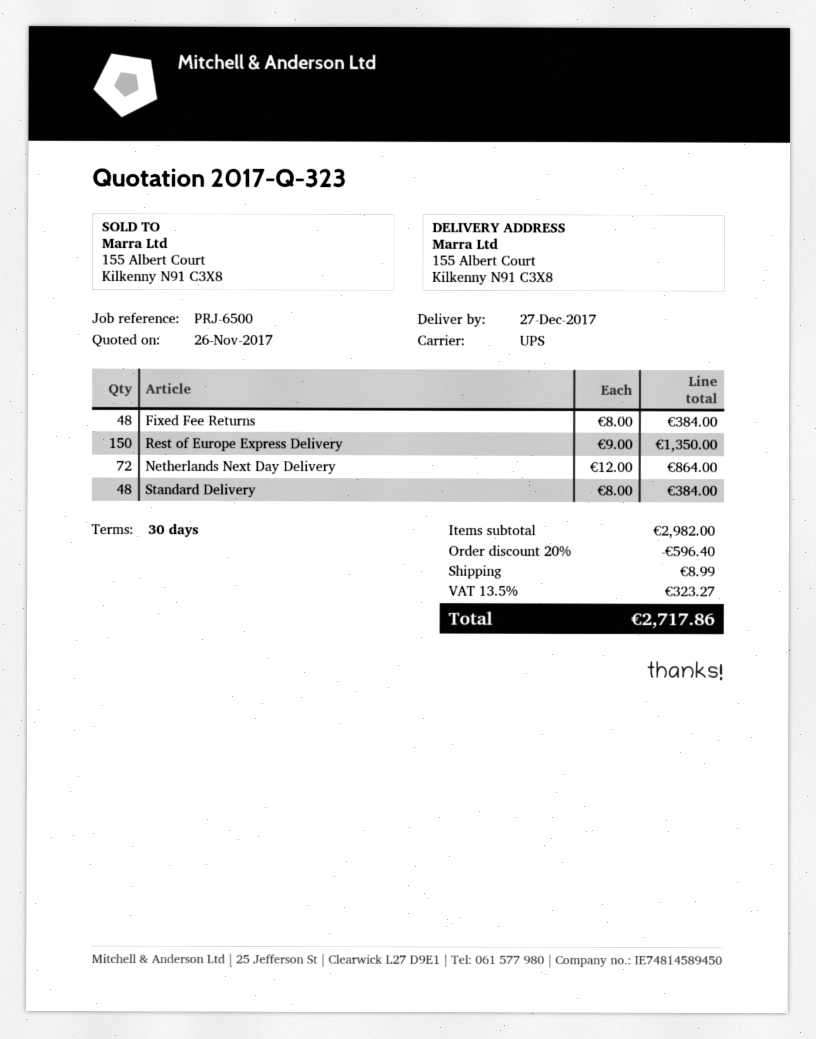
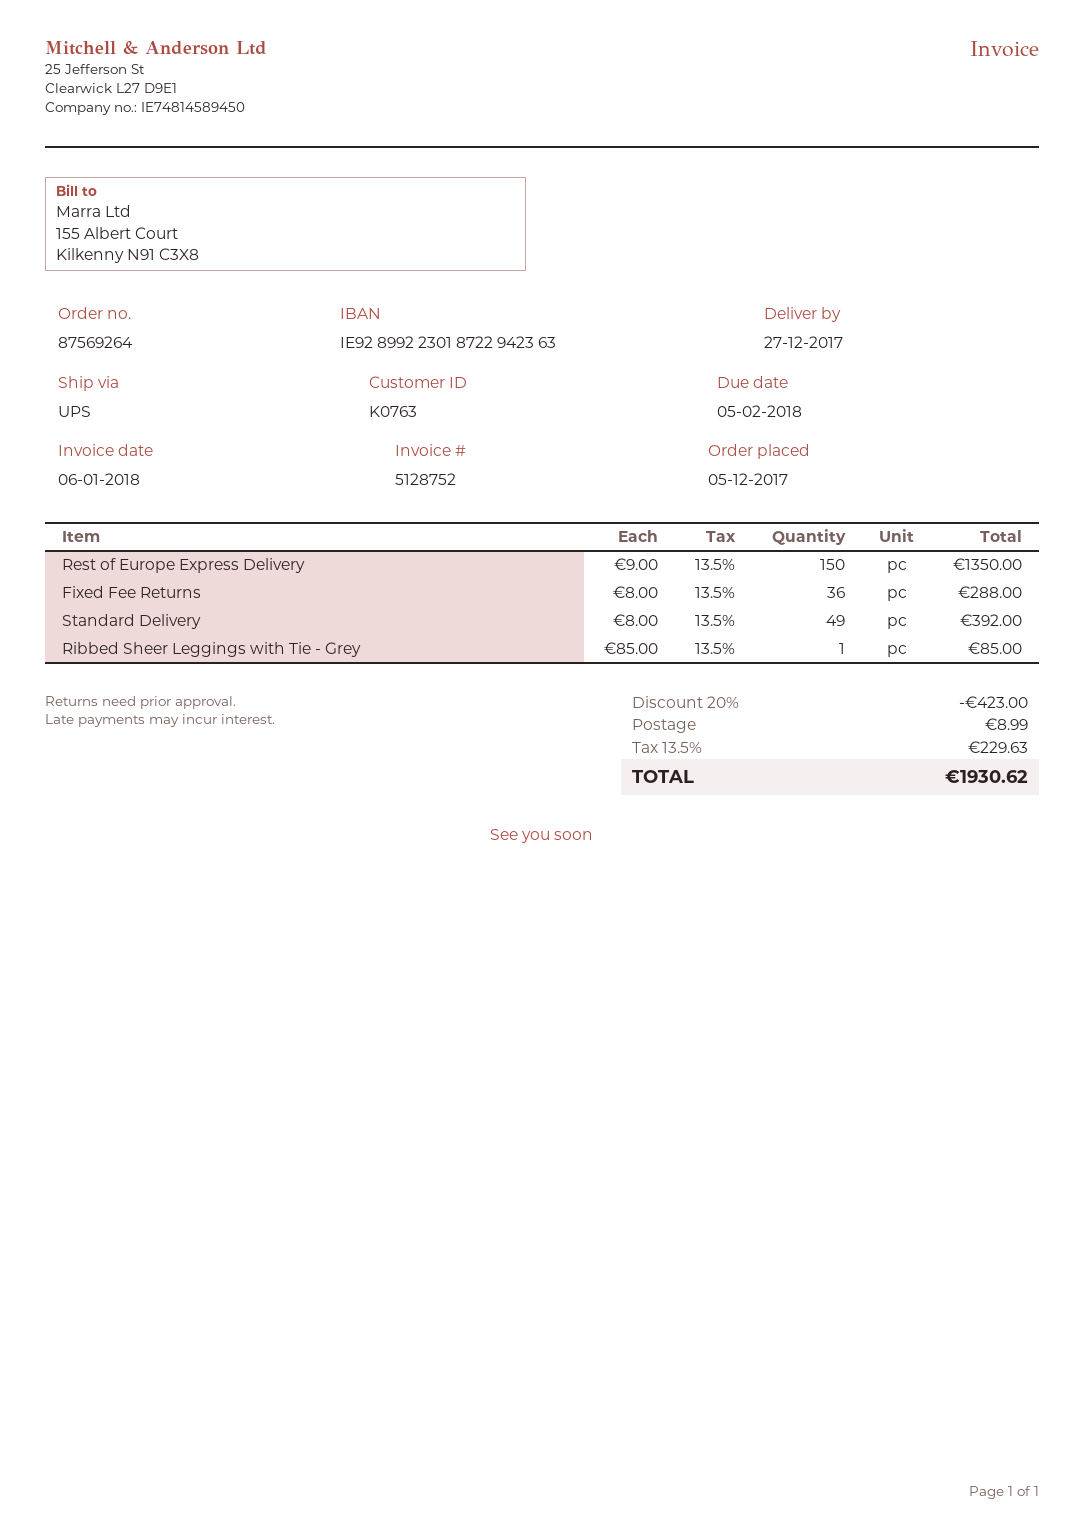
Fixed Fee Returns: 48 x 8.00 = 384.00 -> 36 x 8.00 = 288.00
Netherlands Next Day Delivery: 72 x 12.00 = 864.00 -> none
Standard Delivery: 48 x 8.00 = 384.00 -> 49 x 8.00 = 392.00
Ribbed Sheer Leggings with Tie - Grey: none -> 1 x 85.00 = 85.00
discount: 20% = 596.40 -> 20% = 423.00
tax: 13.5% = 323.27 -> 13.5% = 229.63
total: 2717.86 -> 1930.62

